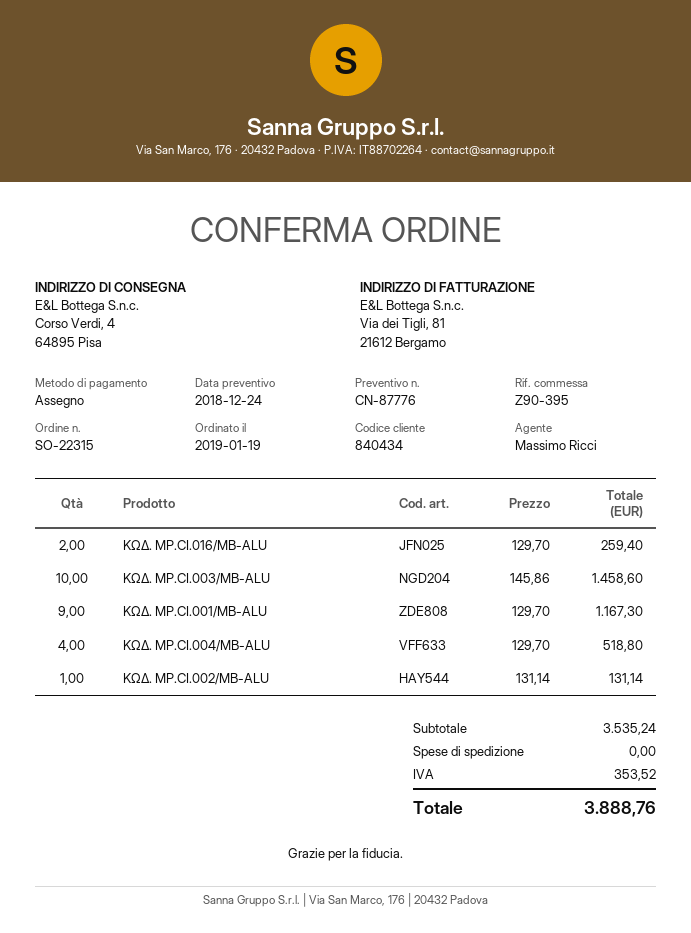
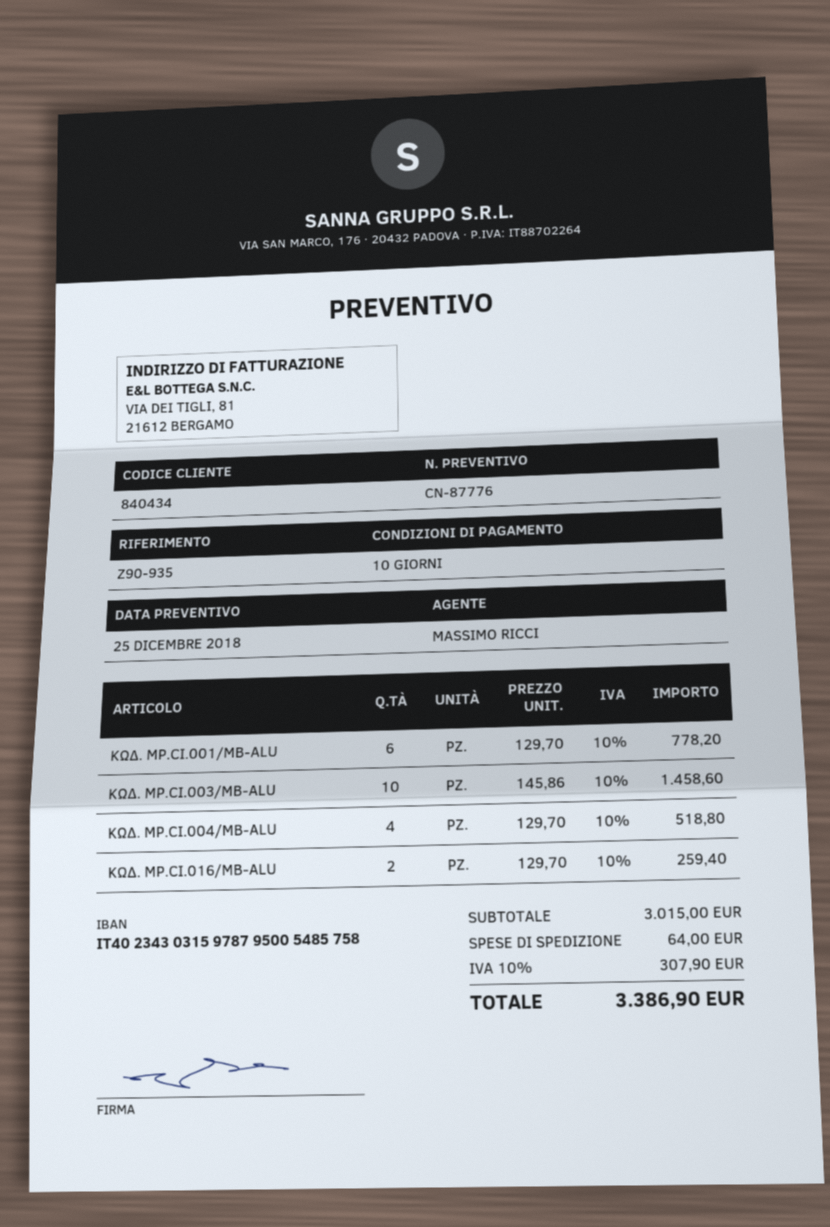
quote date: 2018-12-24 -> 2018-12-25
reference: Z90-395 -> Z90-935
ΚΩΔ. MP.CI.001/MB-ALU: 9 x 129.70 = 1167.30 -> 6 x 129.70 = 778.20
ΚΩΔ. MP.CI.002/MB-ALU: 1 x 131.14 = 131.14 -> none
subtotal: 3535.24 -> 3015.00
shipping: 0.00 -> 64.00
tax: 353.52 -> 307.90
total: 3888.76 -> 3386.90

